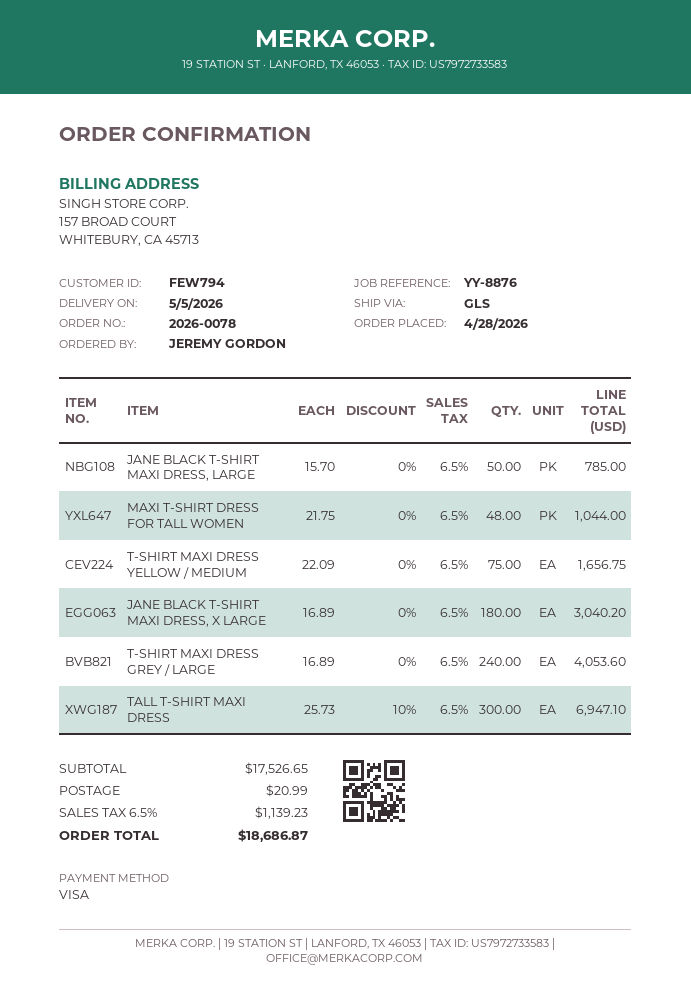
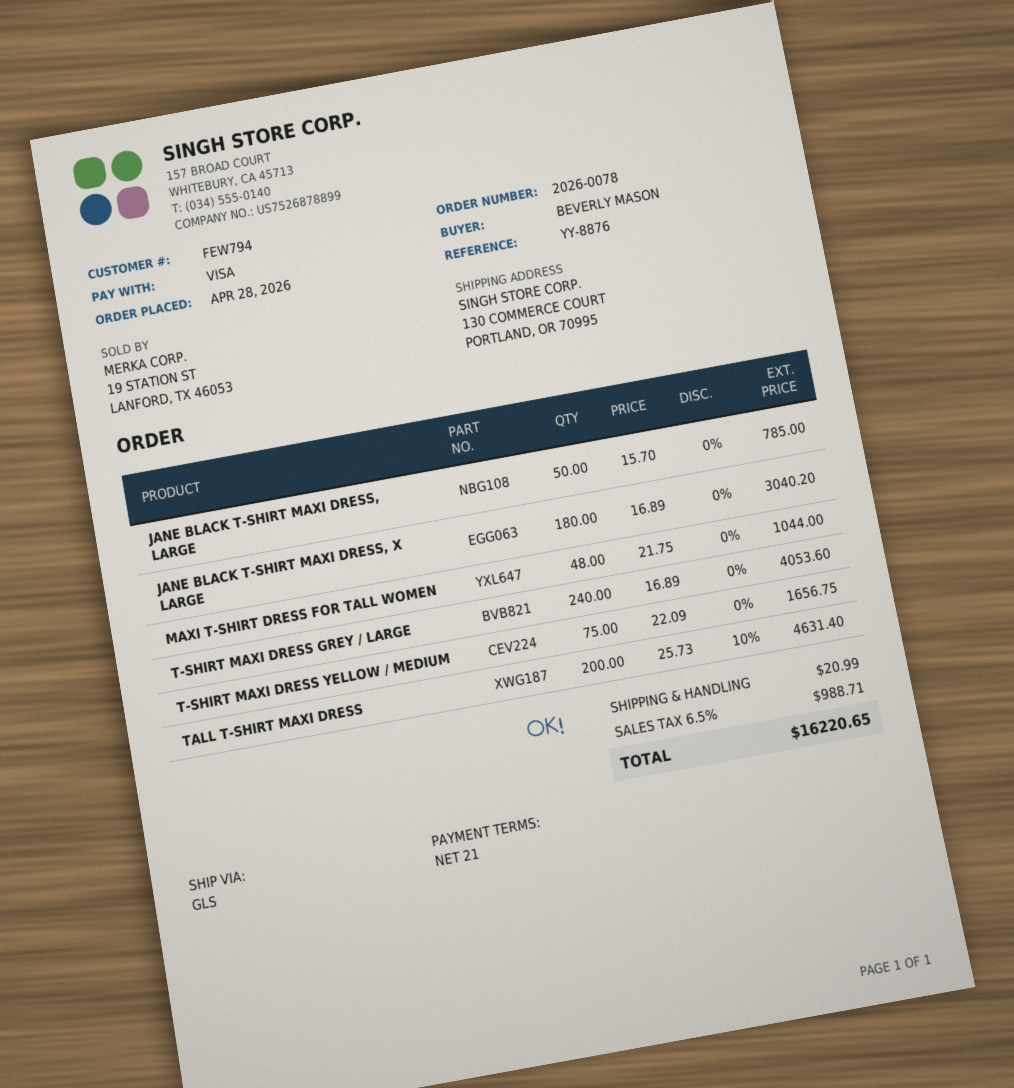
ordered by: JEREMY GORDON -> BEVERLY MASON
TALL T-SHIRT MAXI DRESS: 300 x 25.73 - 10% = 6947.10 -> 200 x 25.73 - 10% = 4631.40
tax: 6.5% = 1139.23 -> 6.5% = 988.71
total: 18686.87 -> 16220.65

